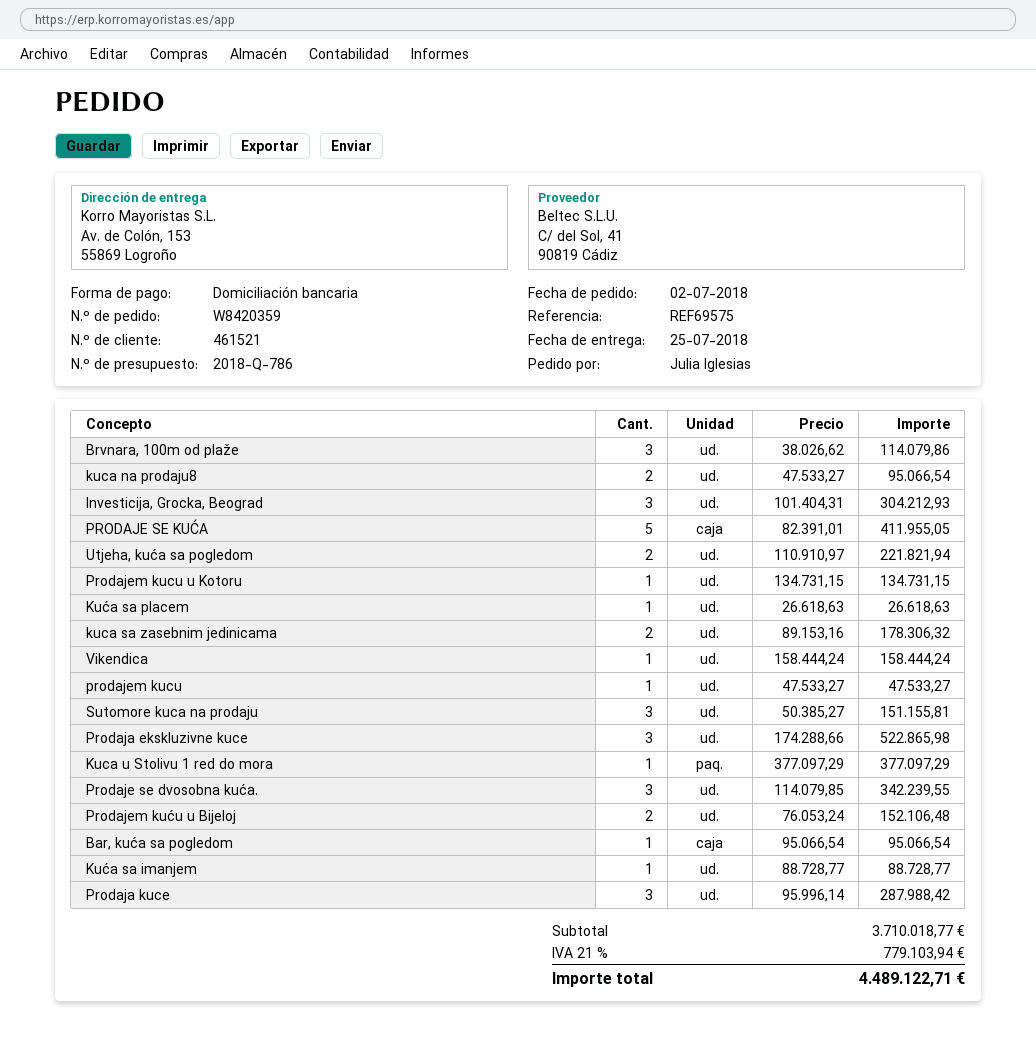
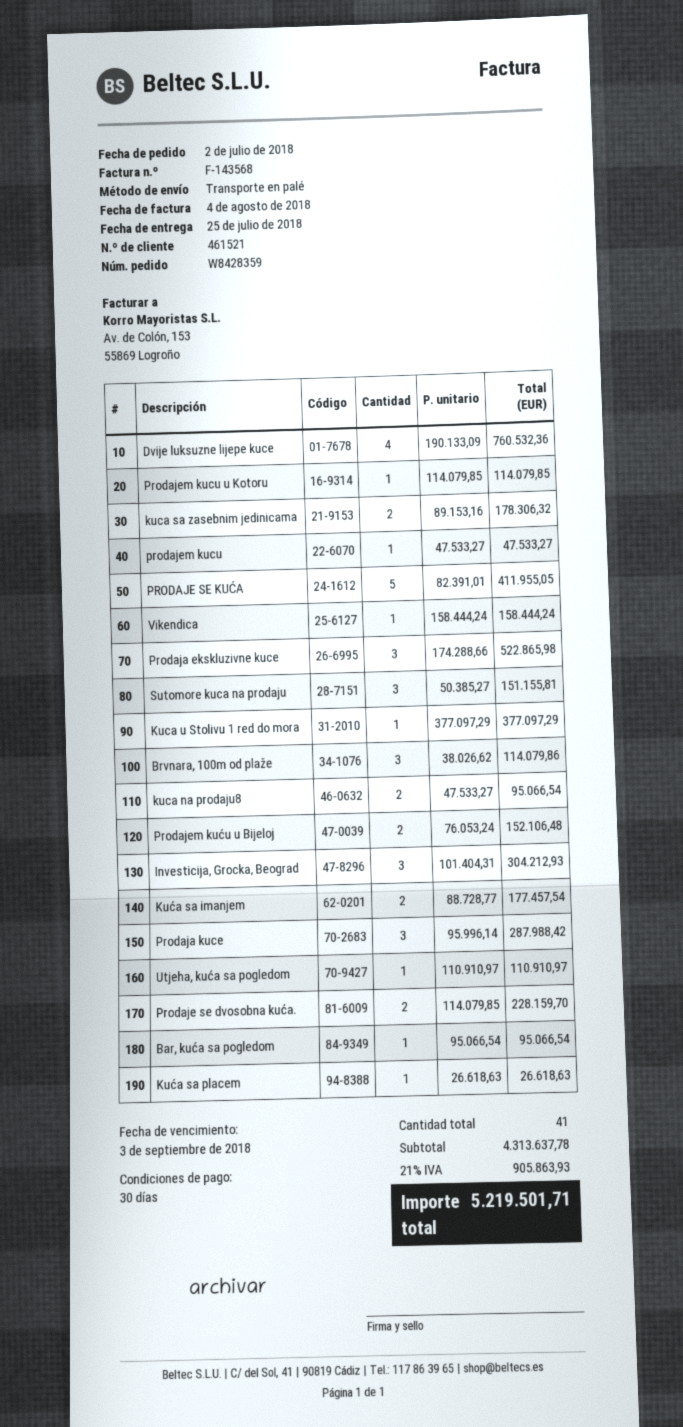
order number: W8420359 -> W8428359
Utjeha, kuća sa pogledom: 2 x 110910.97 = 221821.94 -> 1 x 110910.97 = 110910.97
Prodajem kucu u Kotoru: 1 x 134731.15 = 134731.15 -> 1 x 114079.85 = 114079.85
Prodaje se dvosobna kuća.: 3 x 114079.85 = 342239.55 -> 2 x 114079.85 = 228159.70
Kuća sa imanjem: 1 x 88728.77 = 88728.77 -> 2 x 88728.77 = 177457.54
Dvije luksuzne lijepe kuce: none -> 4 x 190133.09 = 760532.36
subtotal: 3710018.77 -> 4313637.78
tax: 21% = 779103.94 -> 21% = 905863.93
total: 4489122.71 -> 5219501.71

